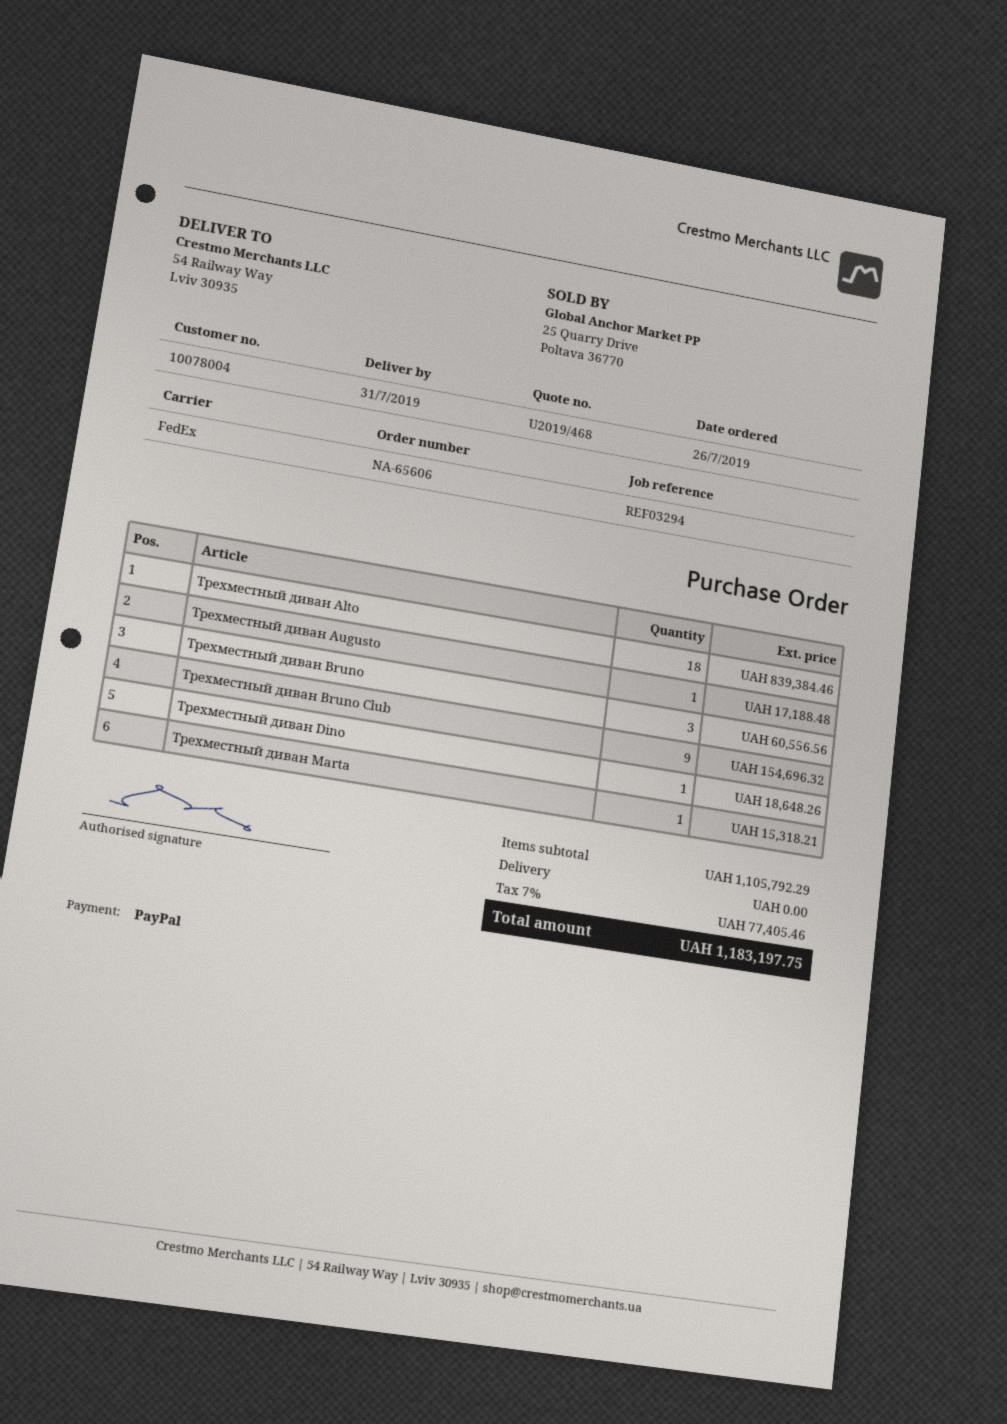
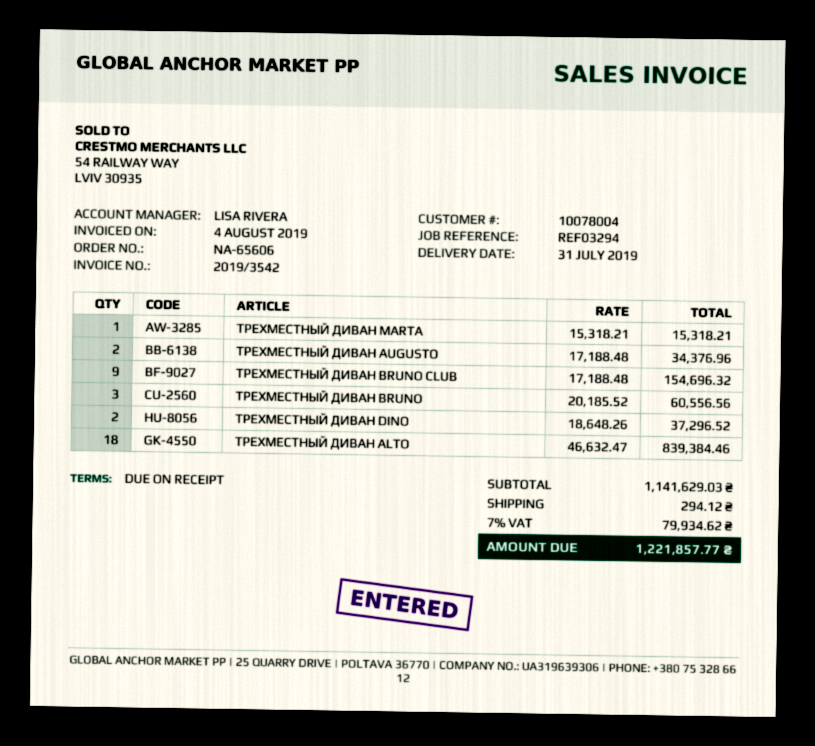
Трехместный диван Augusto: 1 for 17188.48 -> 2 for 34376.96
Трехместный диван Dino: 1 for 18648.26 -> 2 for 37296.52
subtotal: 1105792.29 -> 1141629.03
shipping: 0.00 -> 294.12
tax: 7% = 77405.46 -> 7% = 79934.62
total: 1183197.75 -> 1221857.77

